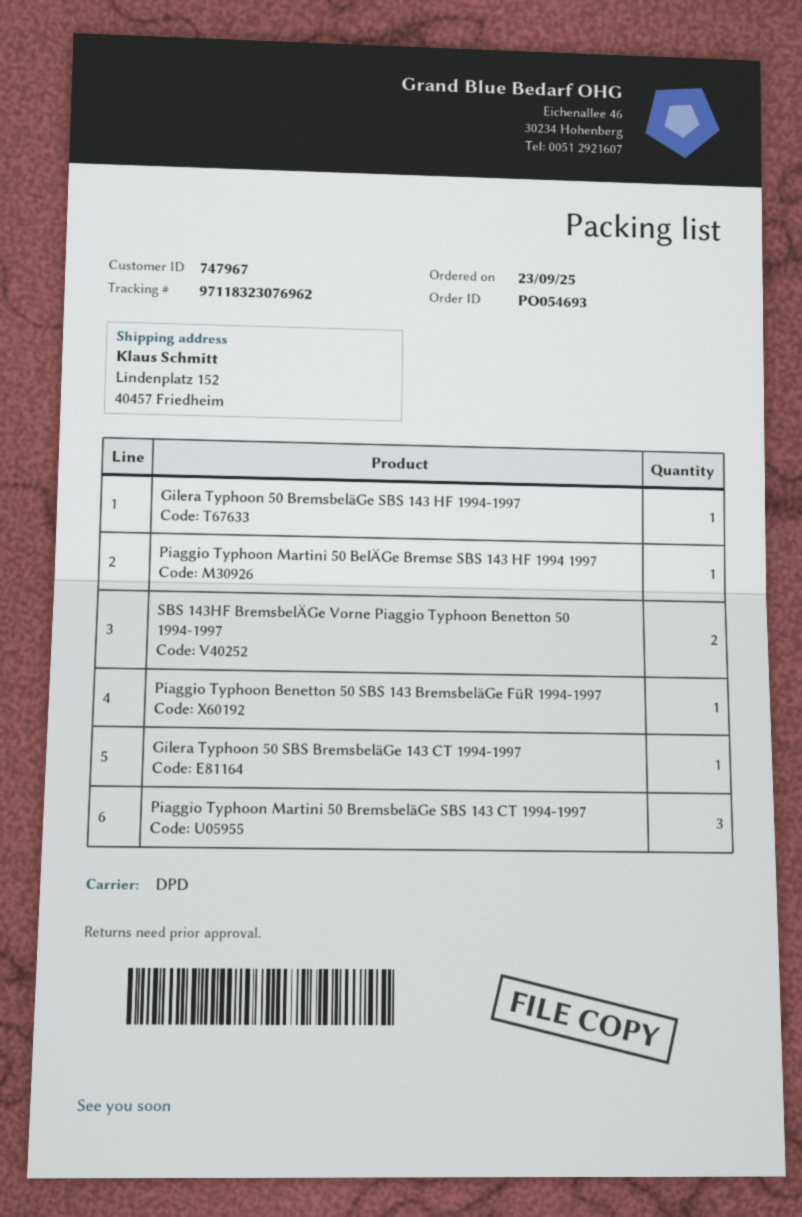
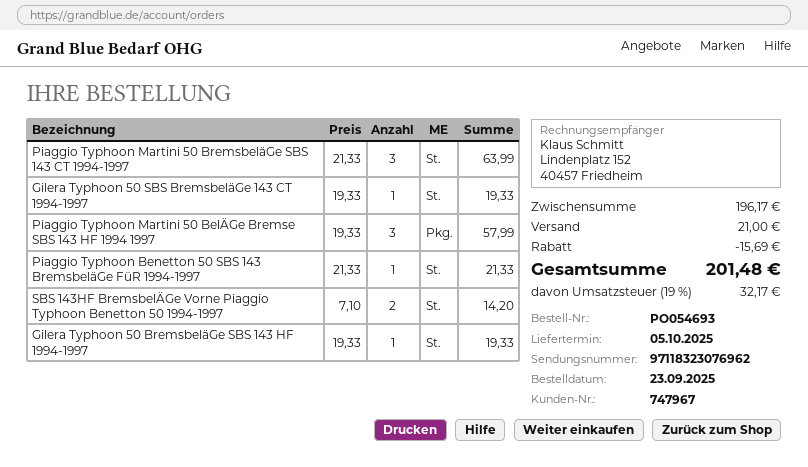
Piaggio Typhoon Martini 50 BelÄGe Bremse SBS 143 HF 1994 1997: 1 -> 3

